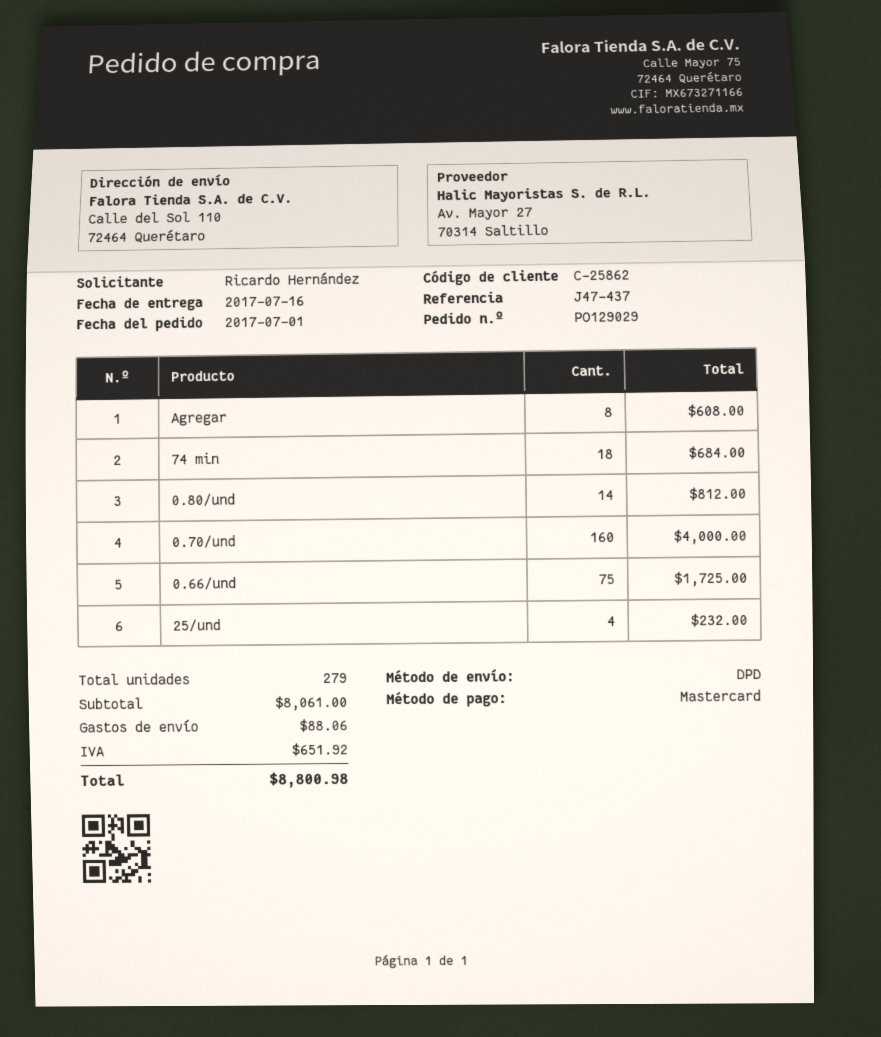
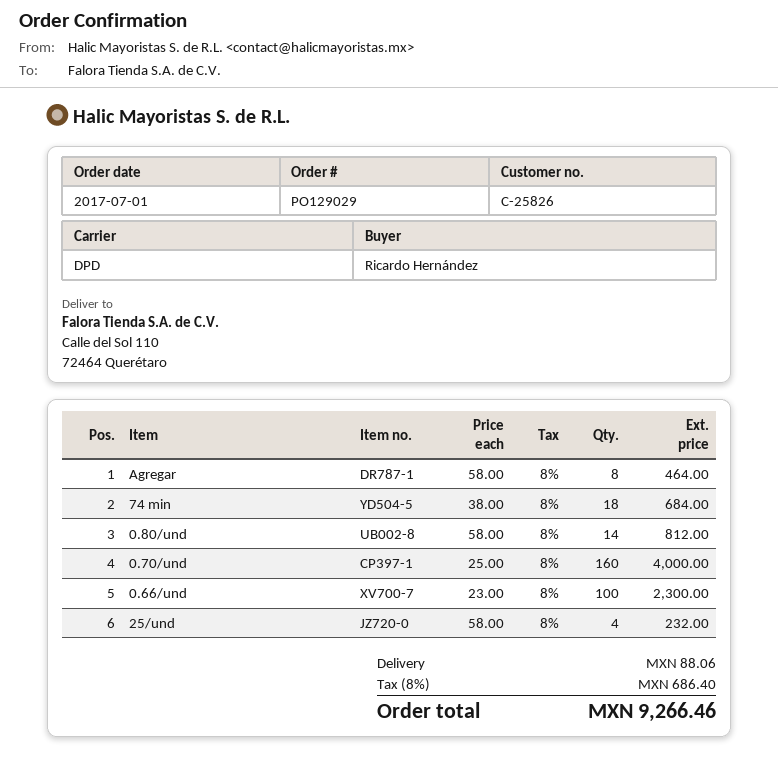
customer number: C-25862 -> C-25826
Agregar: 8 for 608.00 -> 8 for 464.00
0.66/und: 75 for 1725.00 -> 100 for 2300.00
tax: 651.92 -> 686.40
total: 8800.98 -> 9266.46

